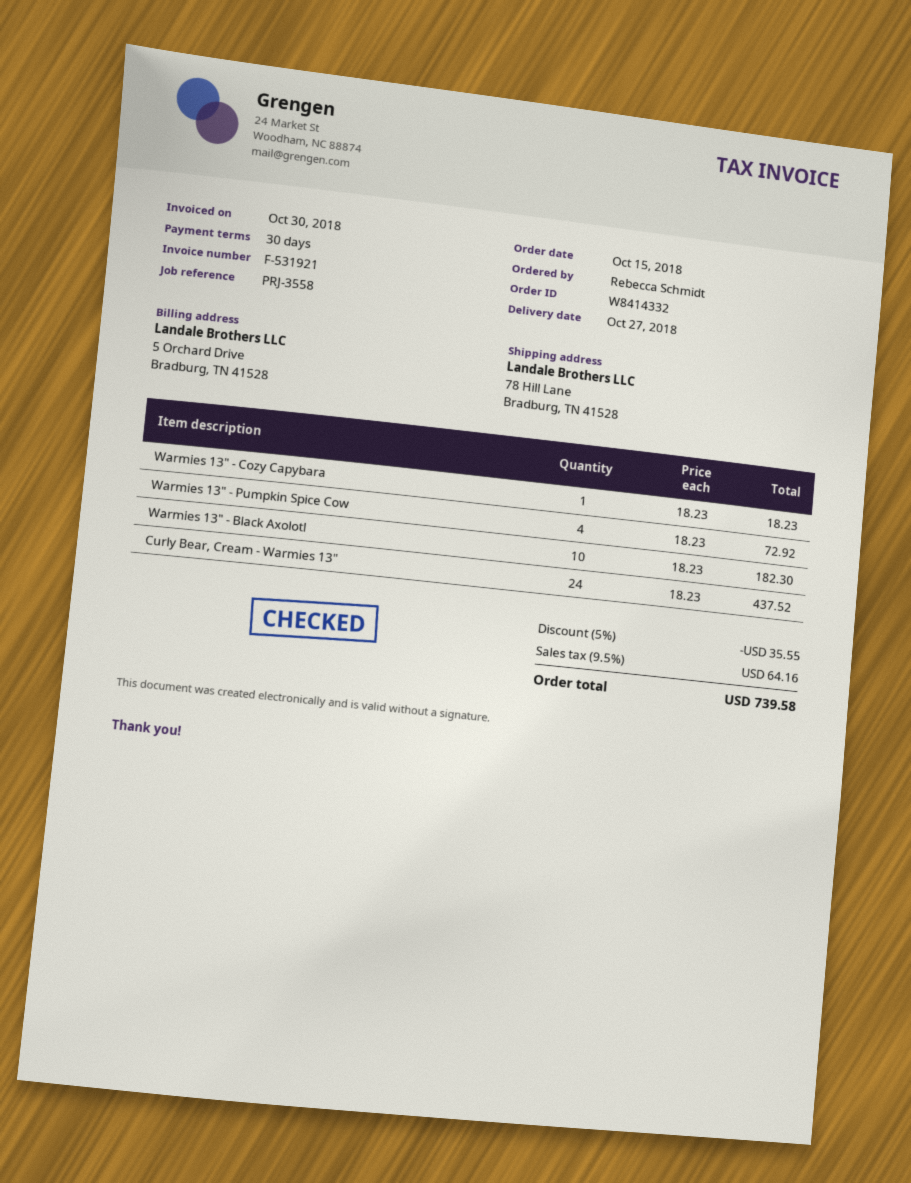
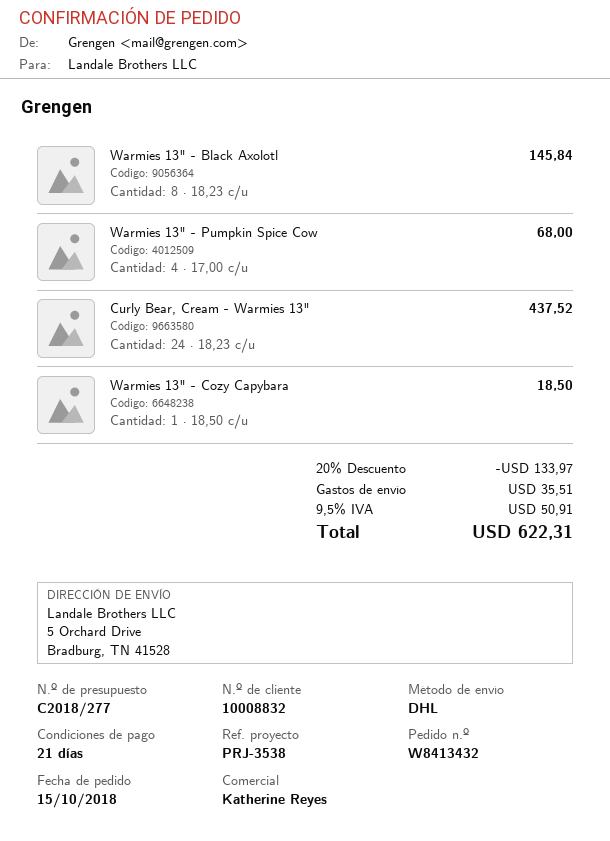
order number: W8414332 -> W8413432
payment terms: 30 days -> 21 days
reference: PRJ-3558 -> PRJ-3538
ship to: 78 Hill Lane, Bradburg, TN 41528 -> 5 Orchard Drive, Bradburg, TN 41528
Warmies 13" - Cozy Capybara: 1 x 18.23 = 18.23 -> 1 x 18.50 = 18.50
Warmies 13" - Pumpkin Spice Cow: 4 x 18.23 = 72.92 -> 4 x 17.00 = 68.00
Warmies 13" - Black Axolotl: 10 x 18.23 = 182.30 -> 8 x 18.23 = 145.84
discount: 5% = 35.55 -> 20% = 133.97
shipping: none -> 35.51
tax: 9.5% = 64.16 -> 9.5% = 50.91
total: 739.58 -> 622.31

